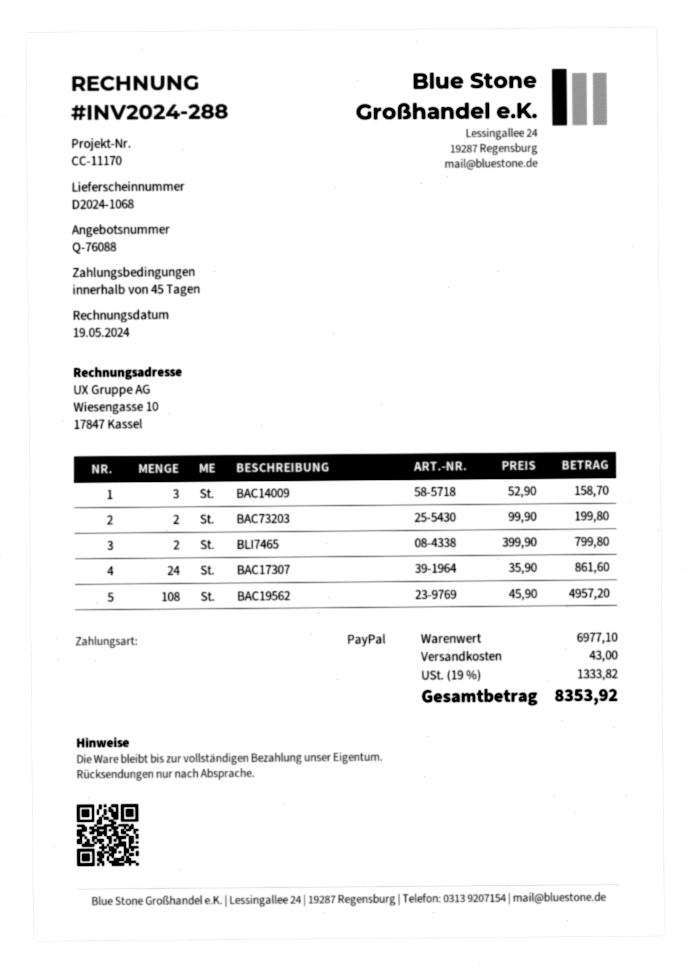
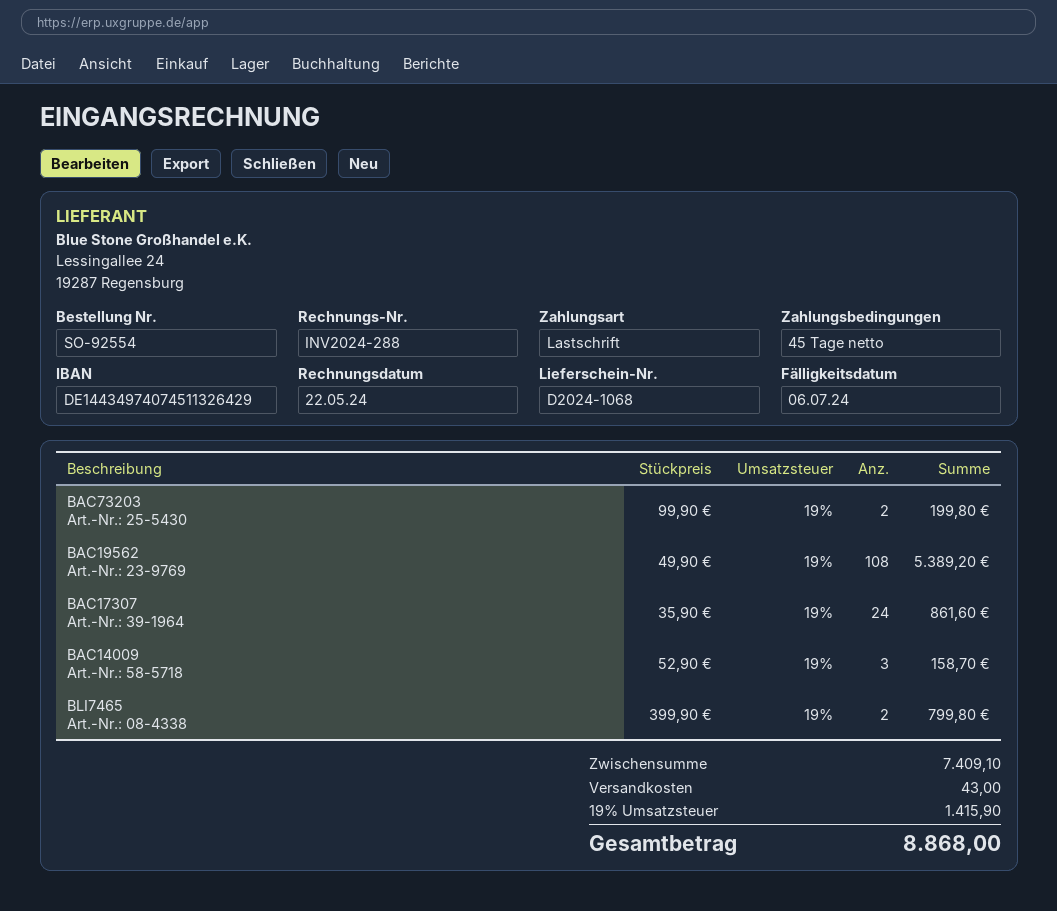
invoice date: 2024-05-19 -> 2024-05-22
payment method: PayPal -> direct debit
BAC19562: 108 x 45.90 = 4957.20 -> 108 x 49.90 = 5389.20
subtotal: 6977.10 -> 7409.10
tax: 19% = 1333.82 -> 19% = 1415.90
total: 8353.92 -> 8868.00

